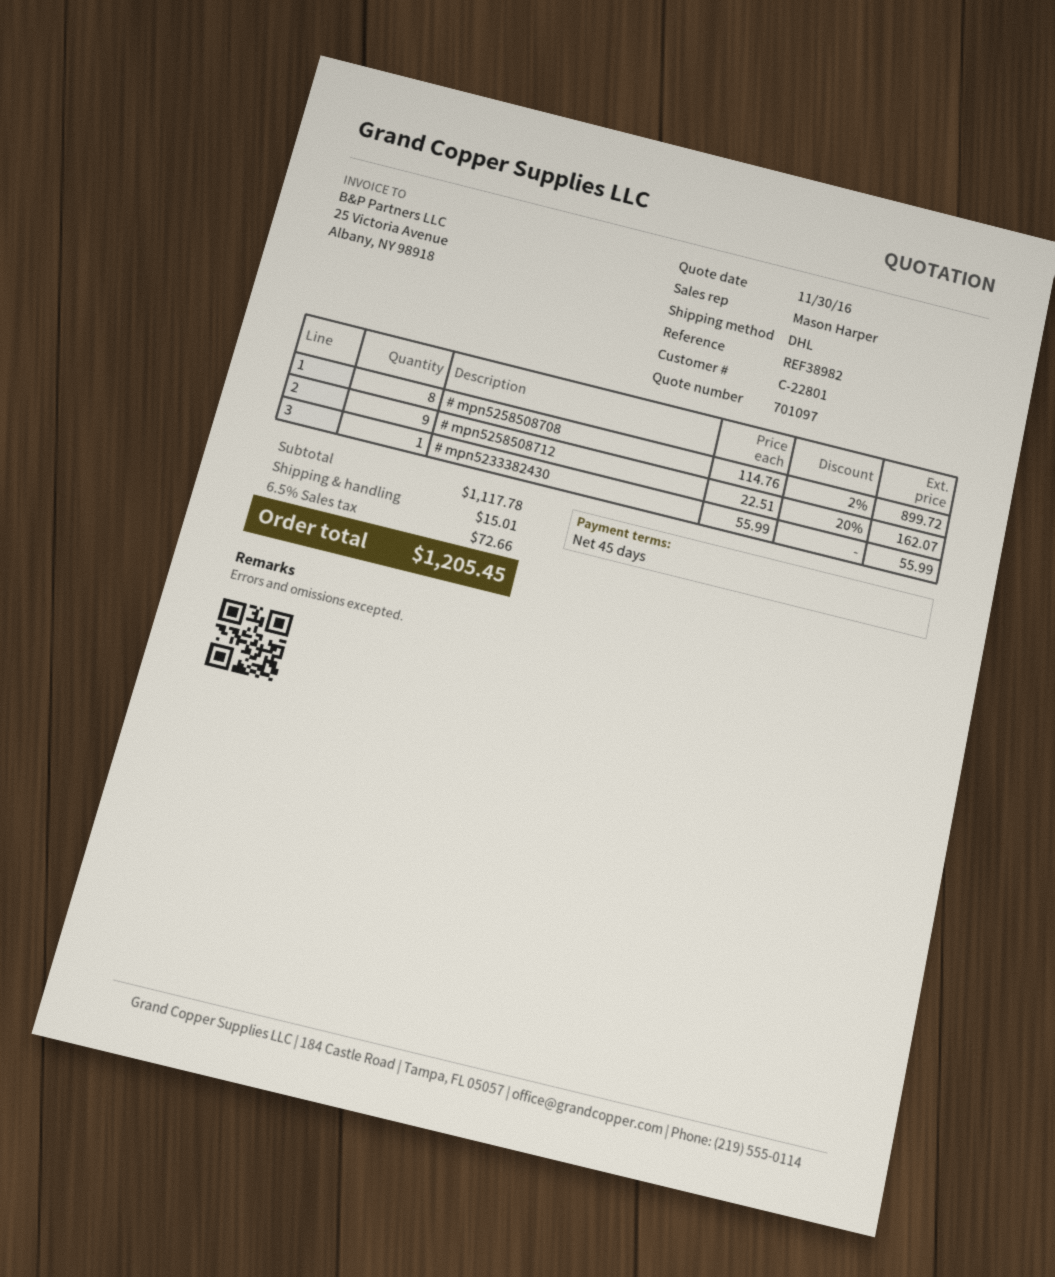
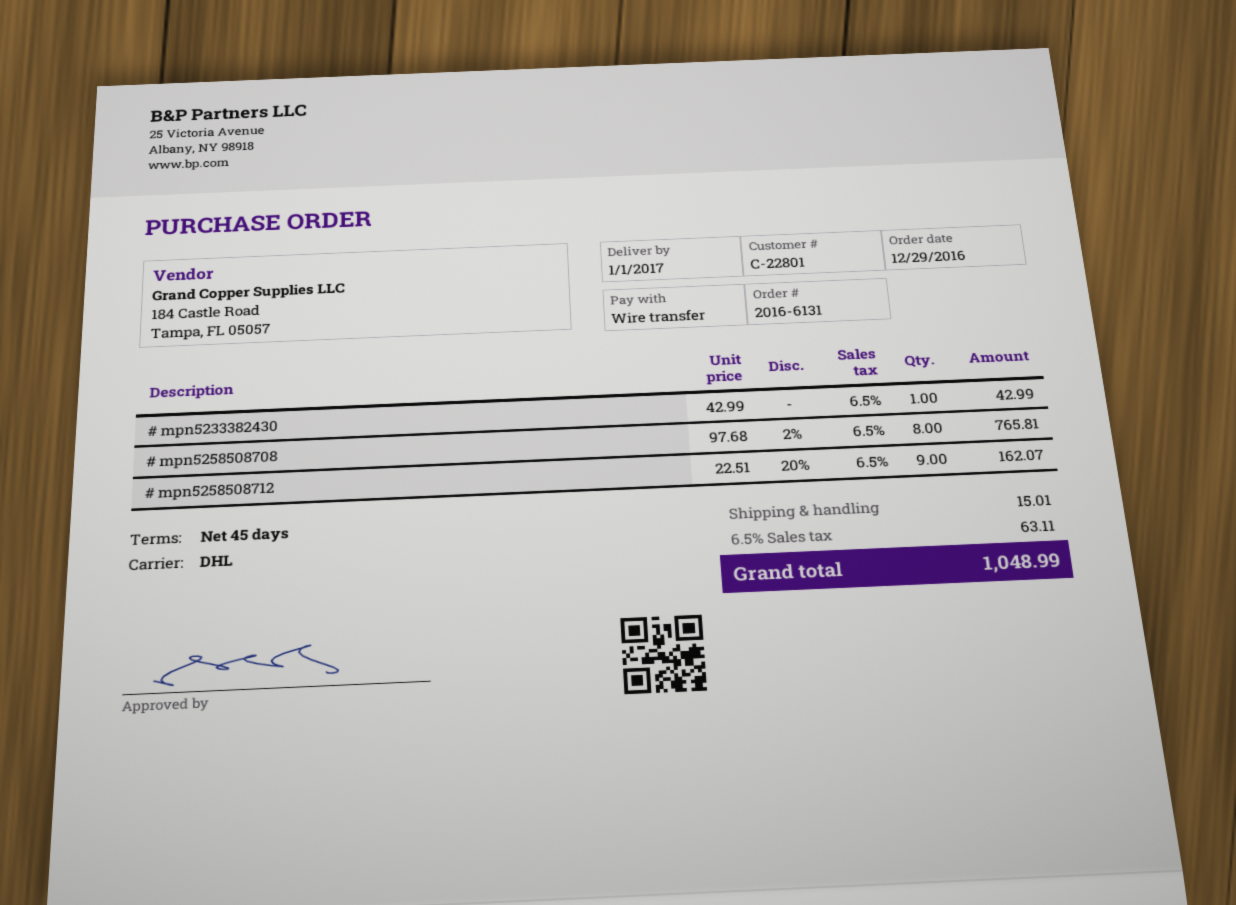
# mpn5258508708: 8 x 114.76 - 2% = 899.72 -> 8 x 97.68 - 2% = 765.81
# mpn5233382430: 1 x 55.99 = 55.99 -> 1 x 42.99 = 42.99
tax: 6.5% = 72.66 -> 6.5% = 63.11
total: 1205.45 -> 1048.99

